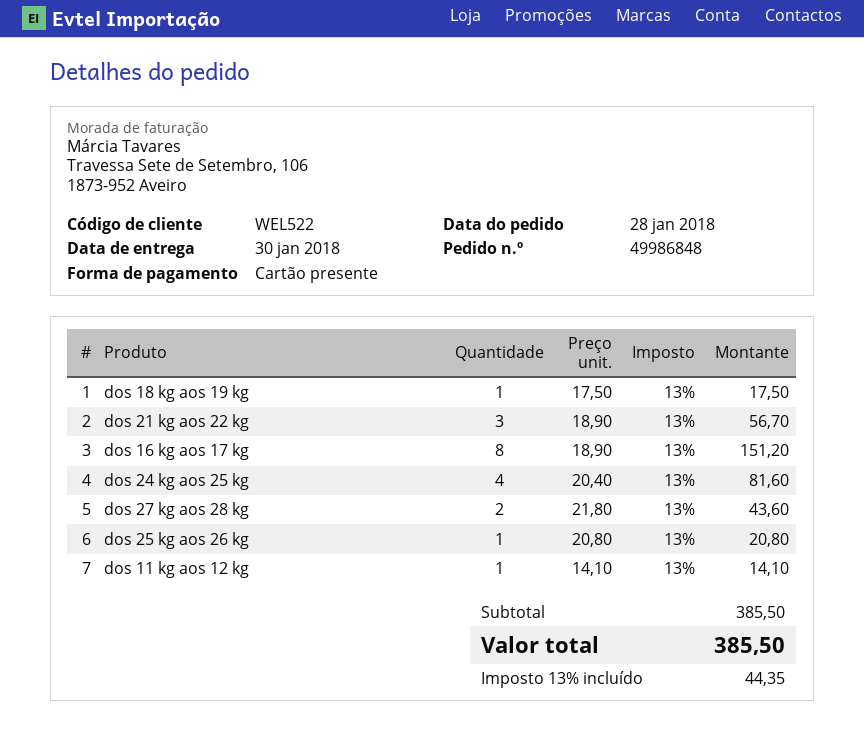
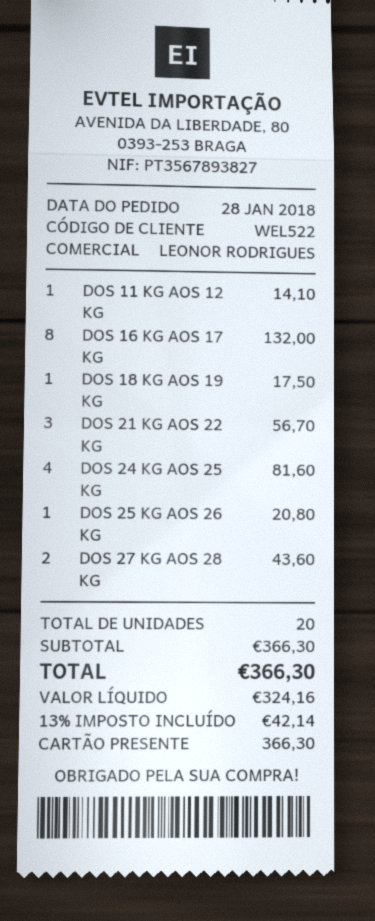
dos 16 kg aos 17 kg: 8 for 151.20 -> 8 for 132.00
subtotal: 385.50 -> 366.30
tax: 13% = 44.35 -> 13% = 42.14
total: 385.50 -> 366.30

